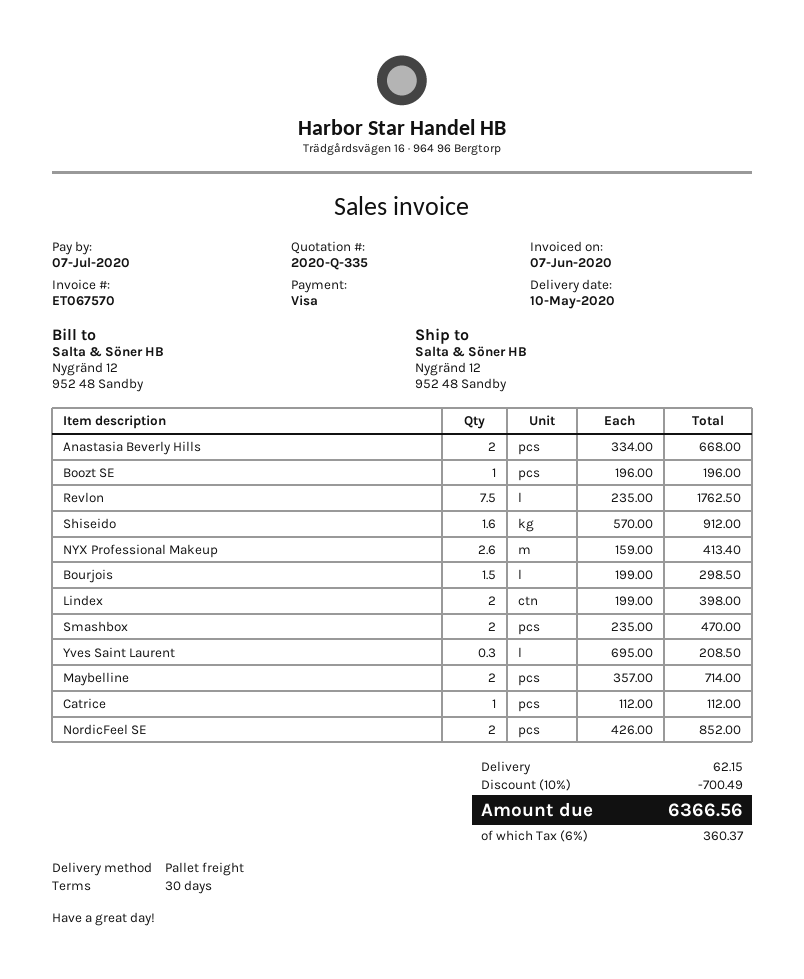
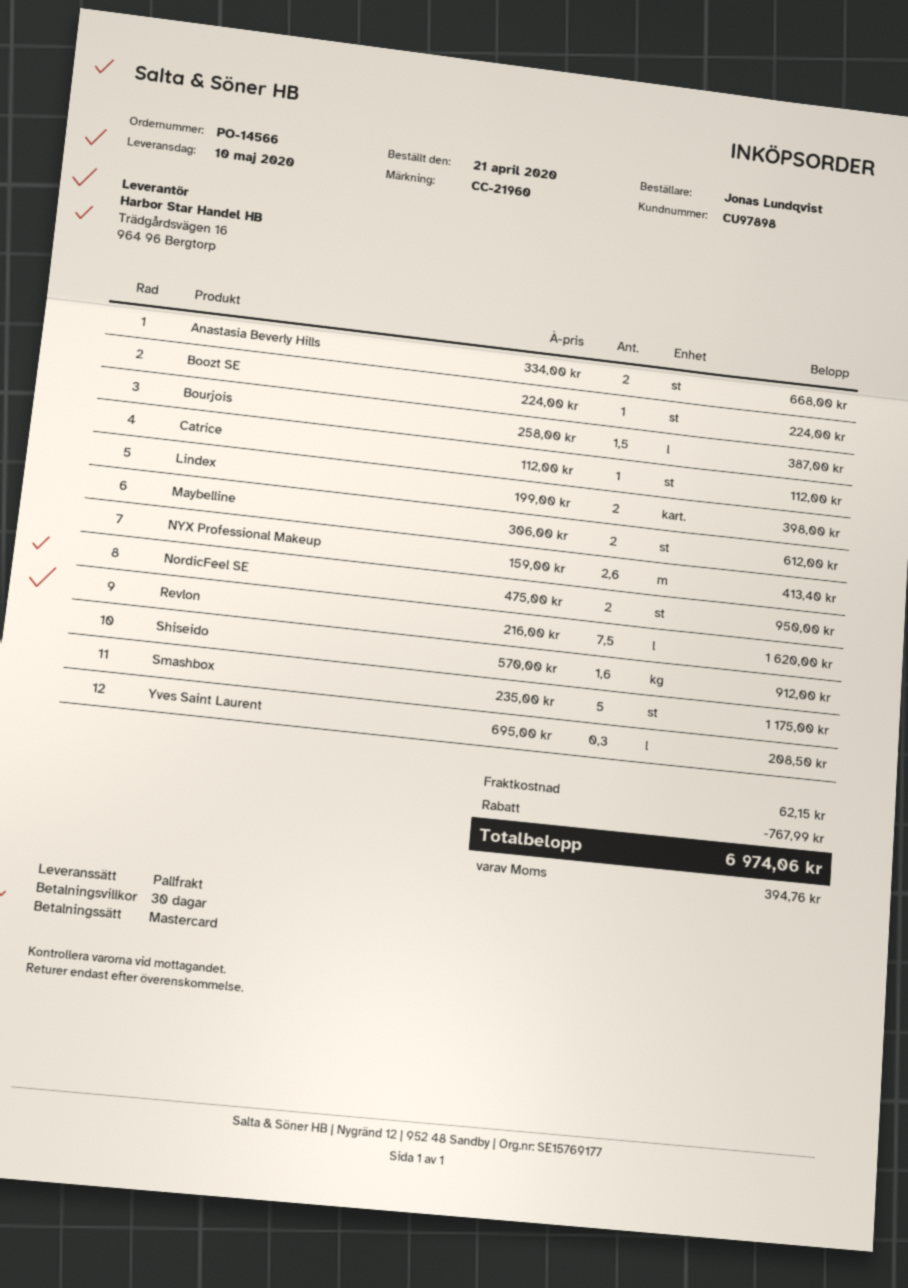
payment method: Visa -> Mastercard
Boozt SE: 1 x 196.00 = 196.00 -> 1 x 224.00 = 224.00
Revlon: 7.5 x 235.00 = 1762.50 -> 7.5 x 216.00 = 1620.00
Bourjois: 1.5 x 199.00 = 298.50 -> 1.5 x 258.00 = 387.00
Smashbox: 2 x 235.00 = 470.00 -> 5 x 235.00 = 1175.00
Maybelline: 2 x 357.00 = 714.00 -> 2 x 306.00 = 612.00
NordicFeel SE: 2 x 426.00 = 852.00 -> 2 x 475.00 = 950.00
discount: 700.49 -> 767.99
tax: 360.37 -> 394.76
total: 6366.56 -> 6974.06

